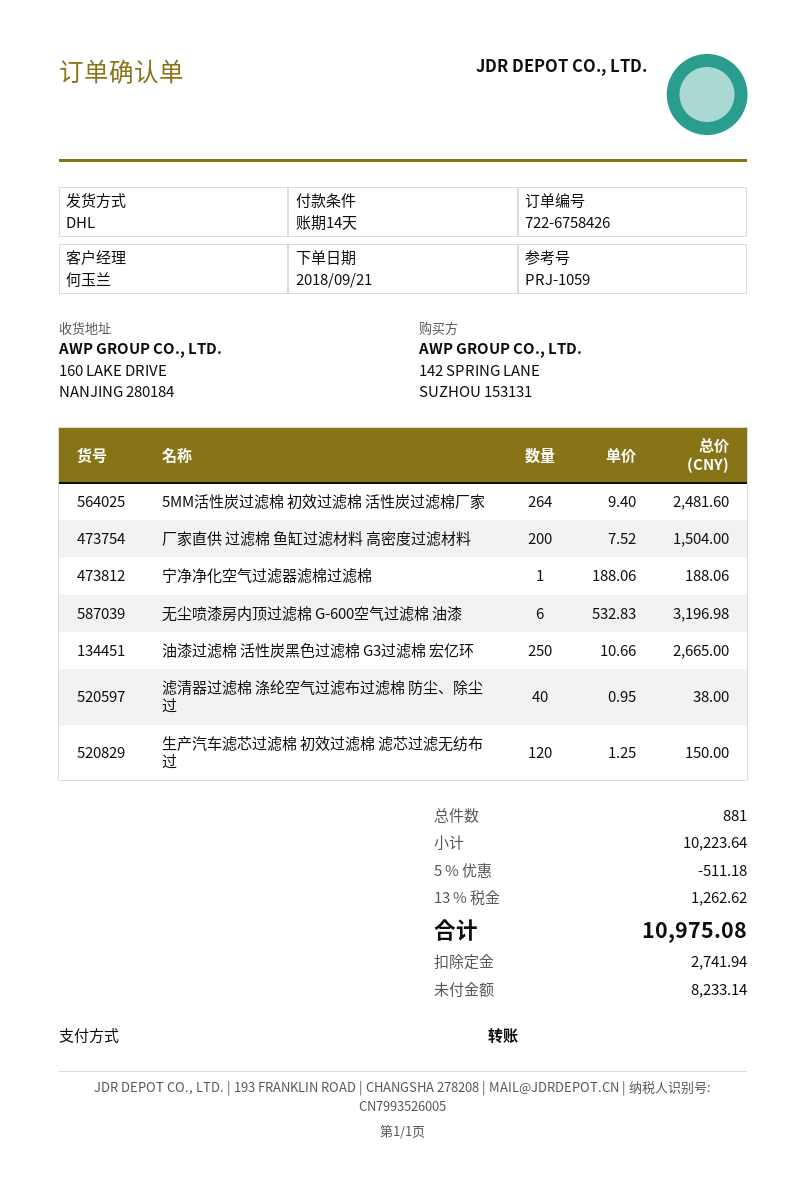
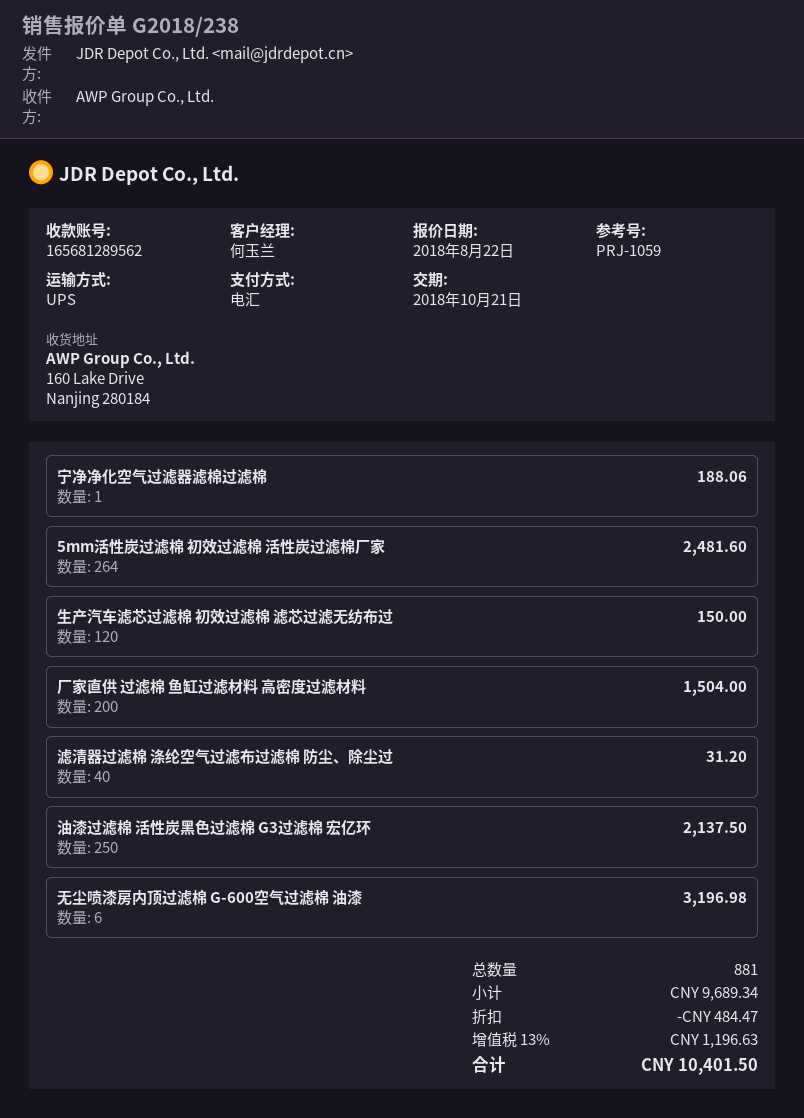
shipping method: DHL -> UPS
油漆过滤棉 活性炭黑色过滤棉 G3过滤棉 宏亿环: 250 for 2665.00 -> 250 for 2137.50
滤清器过滤棉 涤纶空气过滤布过滤棉 防尘、除尘过: 40 for 38.00 -> 40 for 31.20
subtotal: 10223.64 -> 9689.34
discount: 511.18 -> 484.47
tax: 13% = 1262.62 -> 13% = 1196.63
total: 10975.08 -> 10401.50

